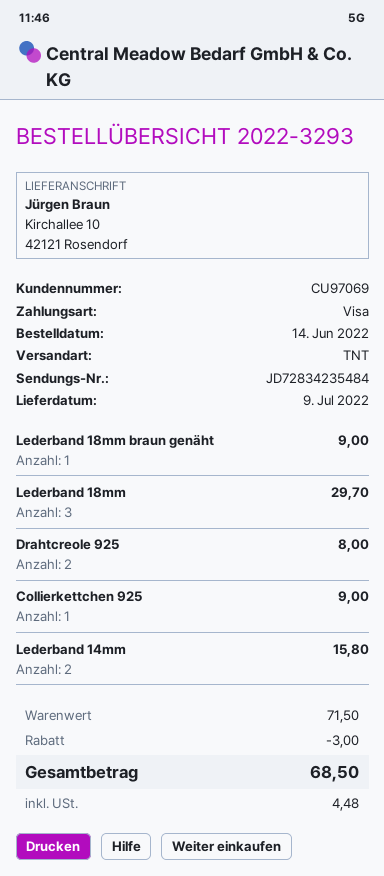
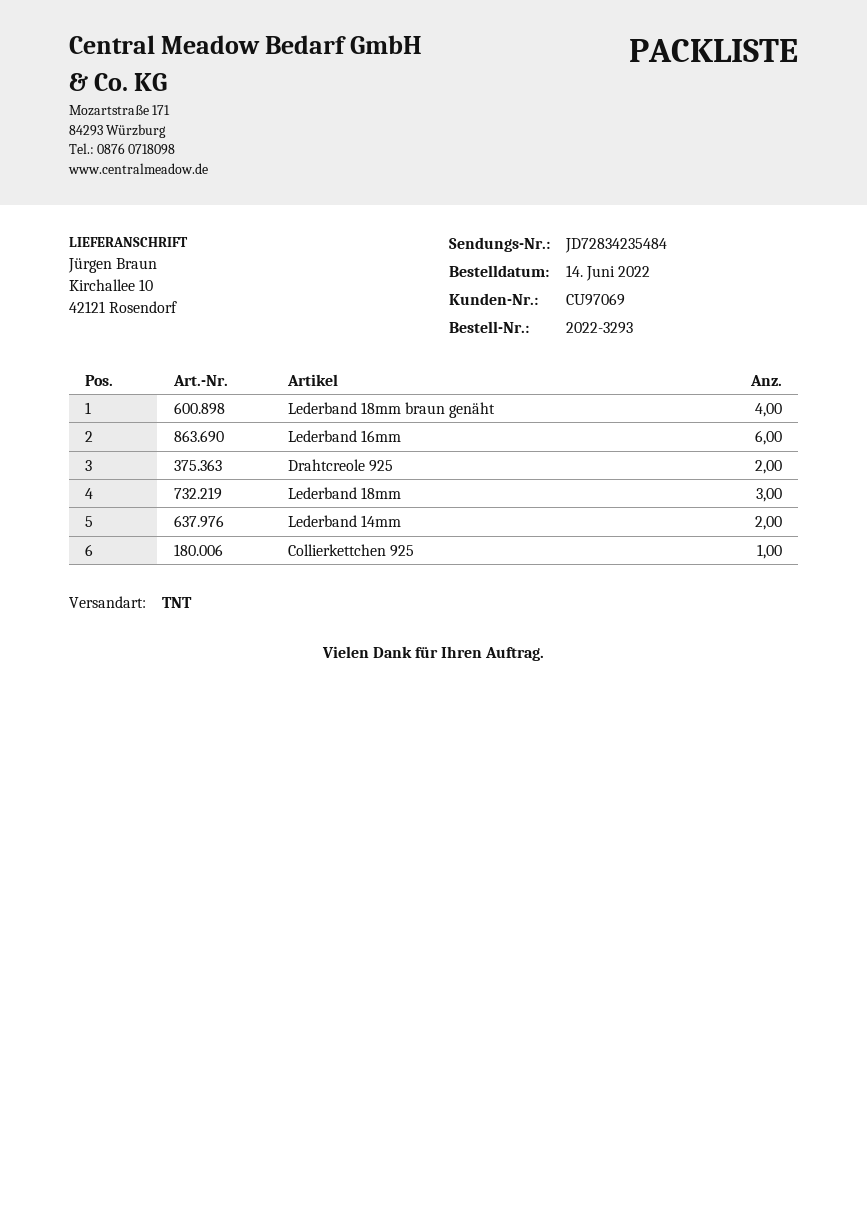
Lederband 18mm braun genäht: 1 -> 4
Lederband 16mm: none -> 6

